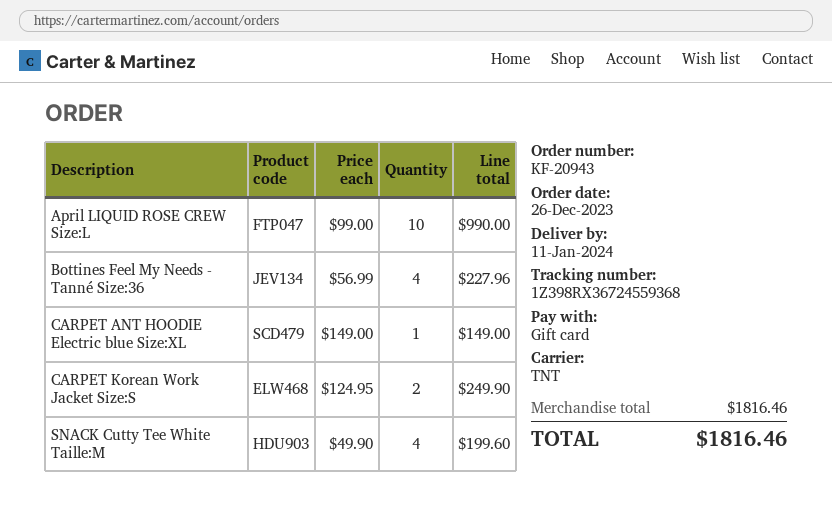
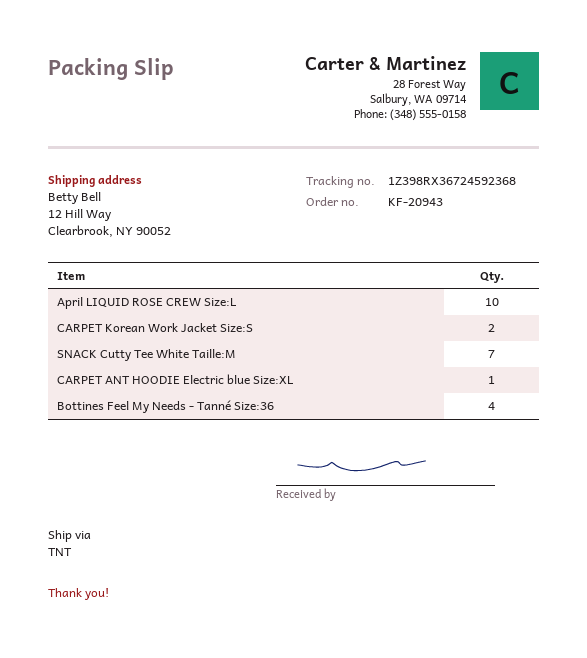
tracking number: 1Z398RX36724559368 -> 1Z398RX36724592368
SNACK Cutty Tee White Taille:M: 4 -> 7

